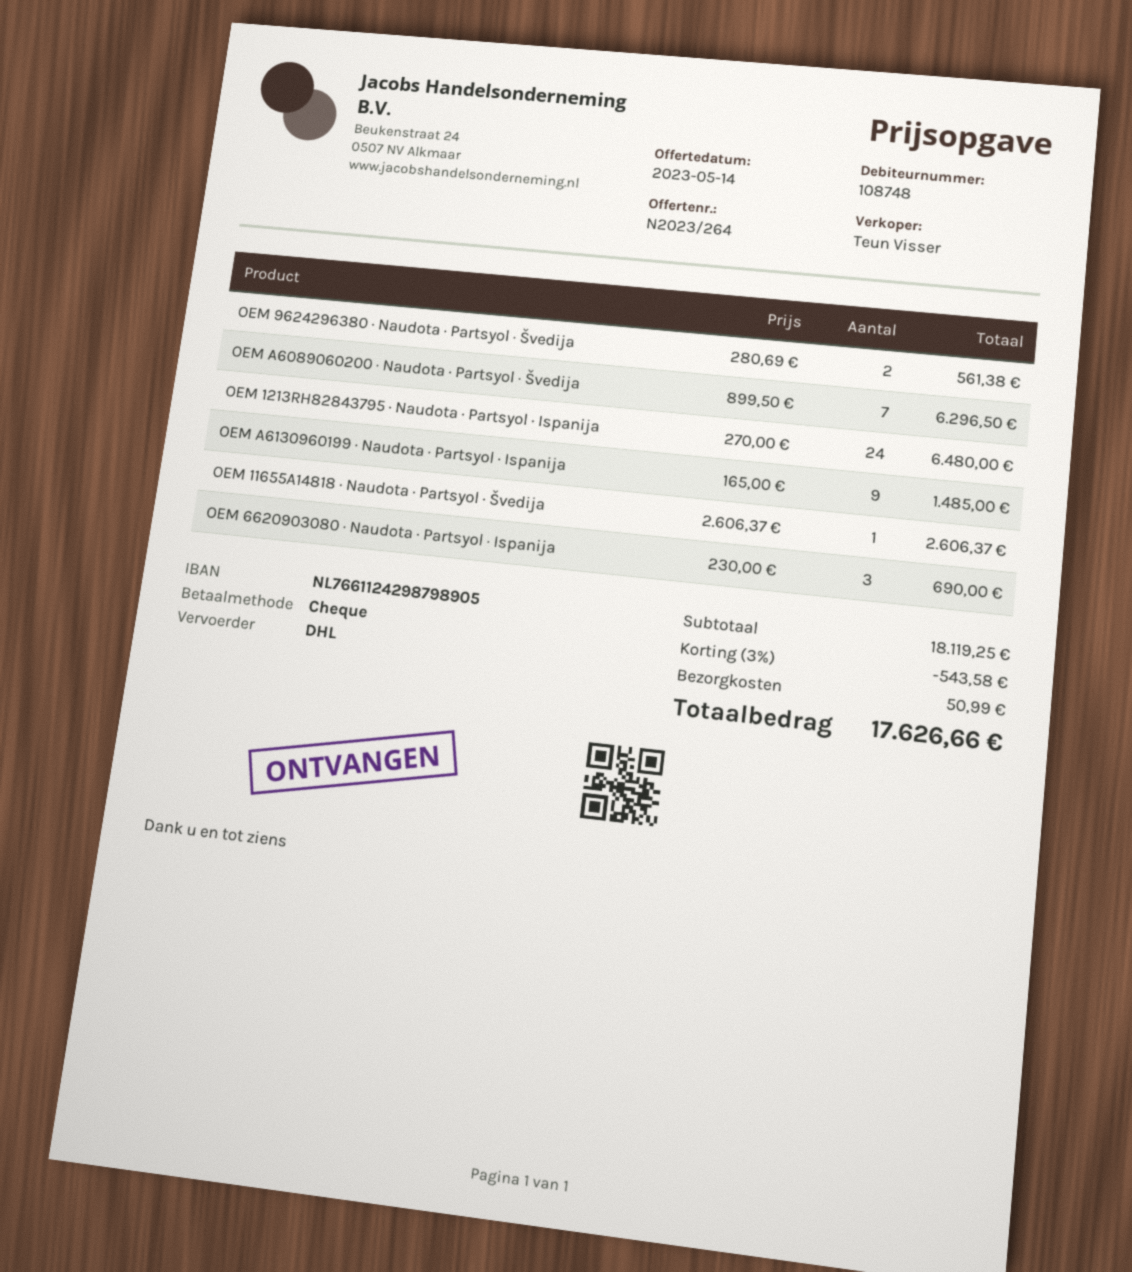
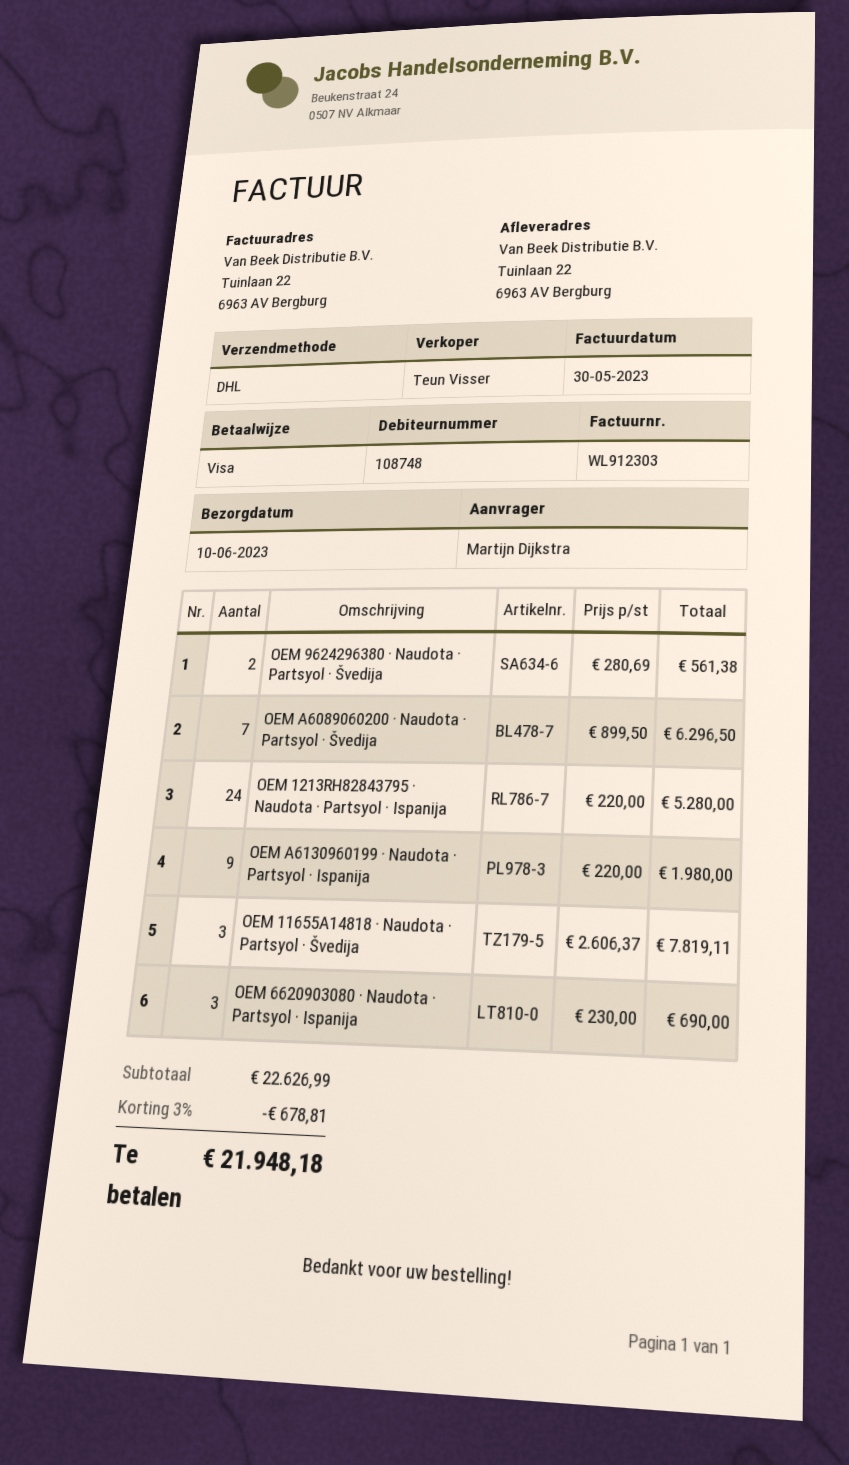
payment method: cheque -> Visa
OEM 1213RH82843795 · Naudota · Partsyol · Ispanija: 24 x 270.00 = 6480.00 -> 24 x 220.00 = 5280.00
OEM A6130960199 · Naudota · Partsyol · Ispanija: 9 x 165.00 = 1485.00 -> 9 x 220.00 = 1980.00
OEM 11655A14818 · Naudota · Partsyol · Švedija: 1 x 2606.37 = 2606.37 -> 3 x 2606.37 = 7819.11
subtotal: 18119.25 -> 22626.99
discount: 3% = 543.58 -> 3% = 678.81
shipping: 50.99 -> none
total: 17626.66 -> 21948.18

